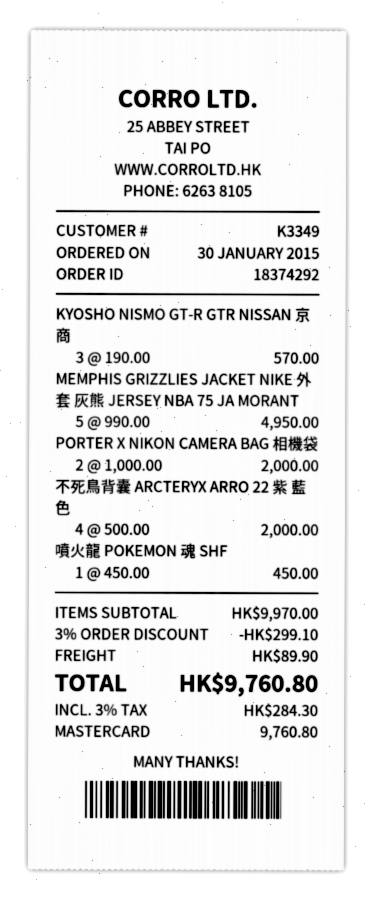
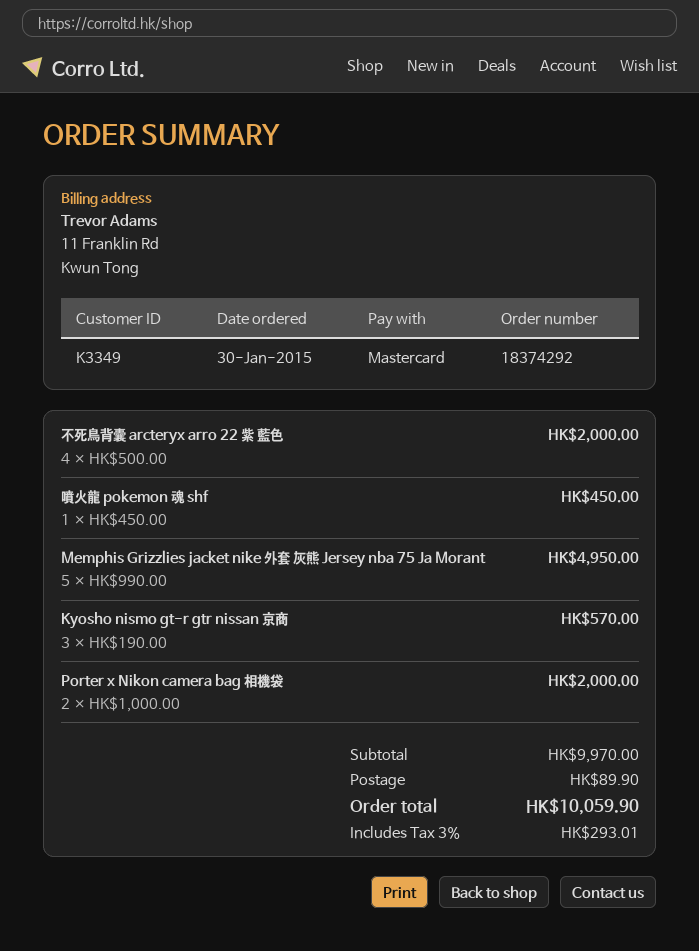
discount: 3% = 299.10 -> none
tax: 3% = 284.30 -> 3% = 293.01
total: 9760.80 -> 10059.90

